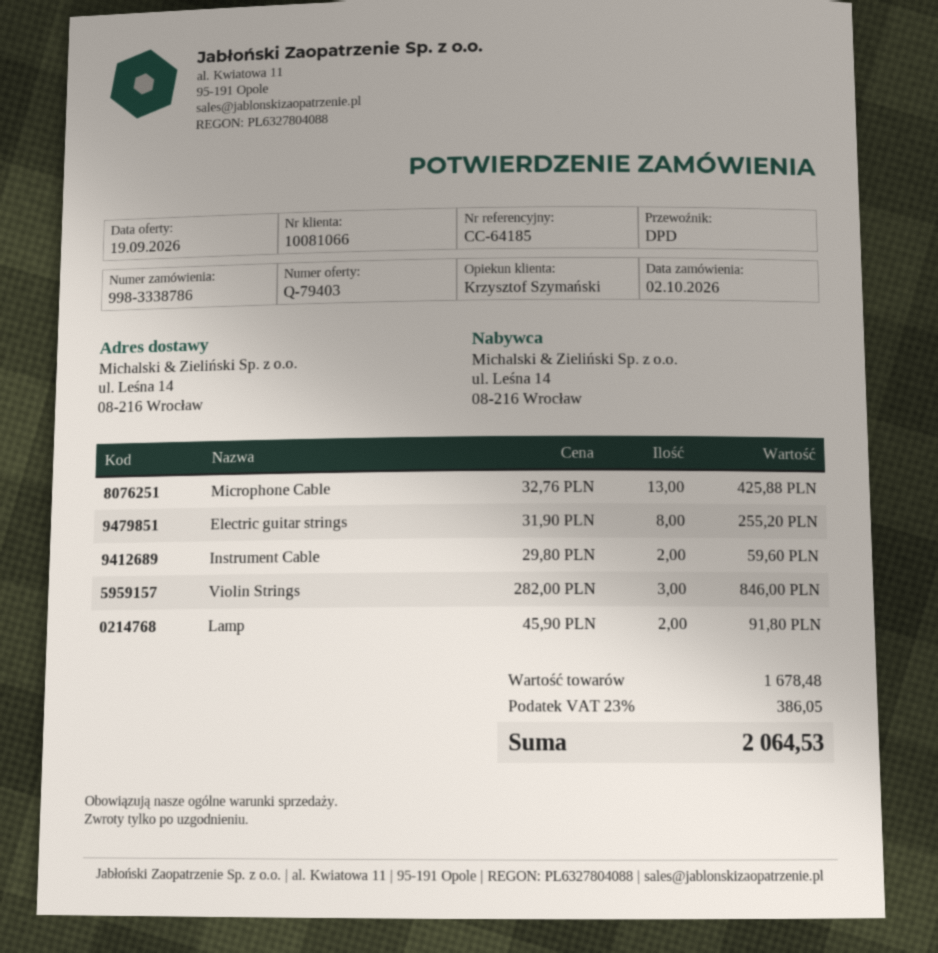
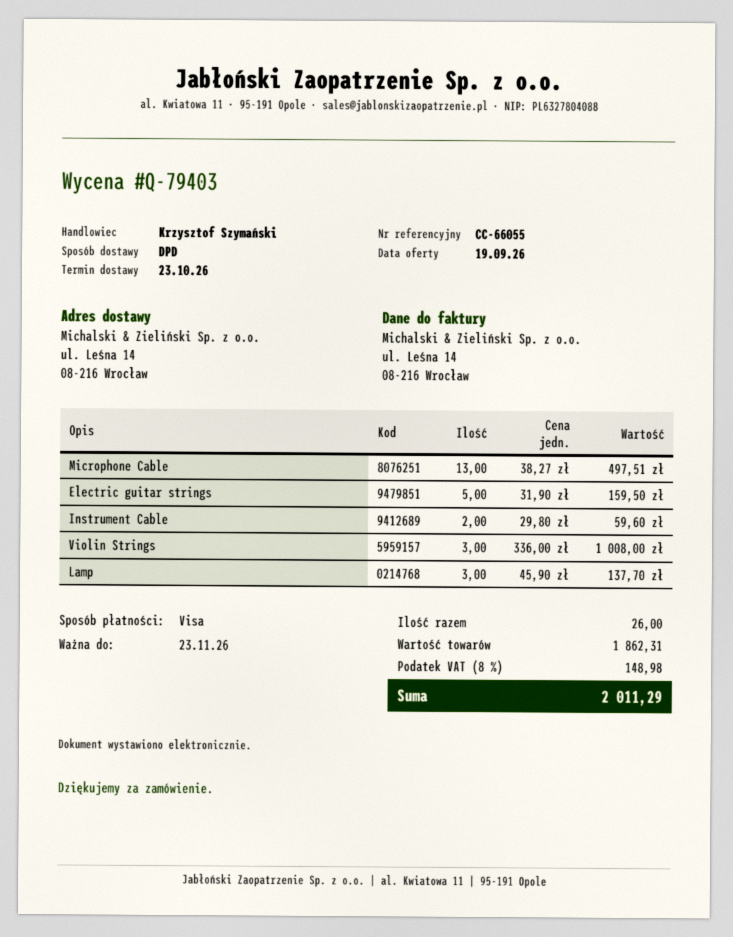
reference: CC-64185 -> CC-66055
Microphone Cable: 13 x 32.76 = 425.88 -> 13 x 38.27 = 497.51
Electric guitar strings: 8 x 31.90 = 255.20 -> 5 x 31.90 = 159.50
Violin Strings: 3 x 282.00 = 846.00 -> 3 x 336.00 = 1008.00
Lamp: 2 x 45.90 = 91.80 -> 3 x 45.90 = 137.70
subtotal: 1678.48 -> 1862.31
tax: 23% = 386.05 -> 8% = 148.98
total: 2064.53 -> 2011.29

